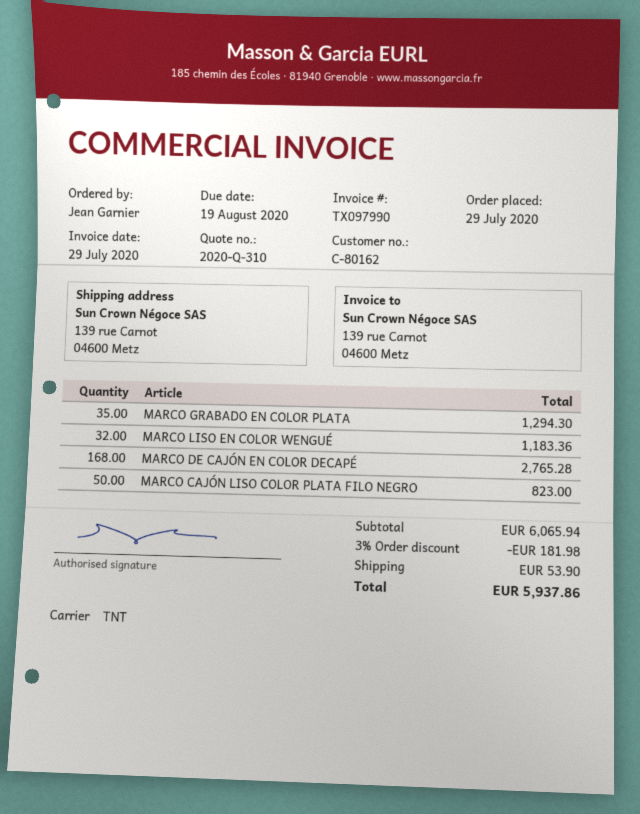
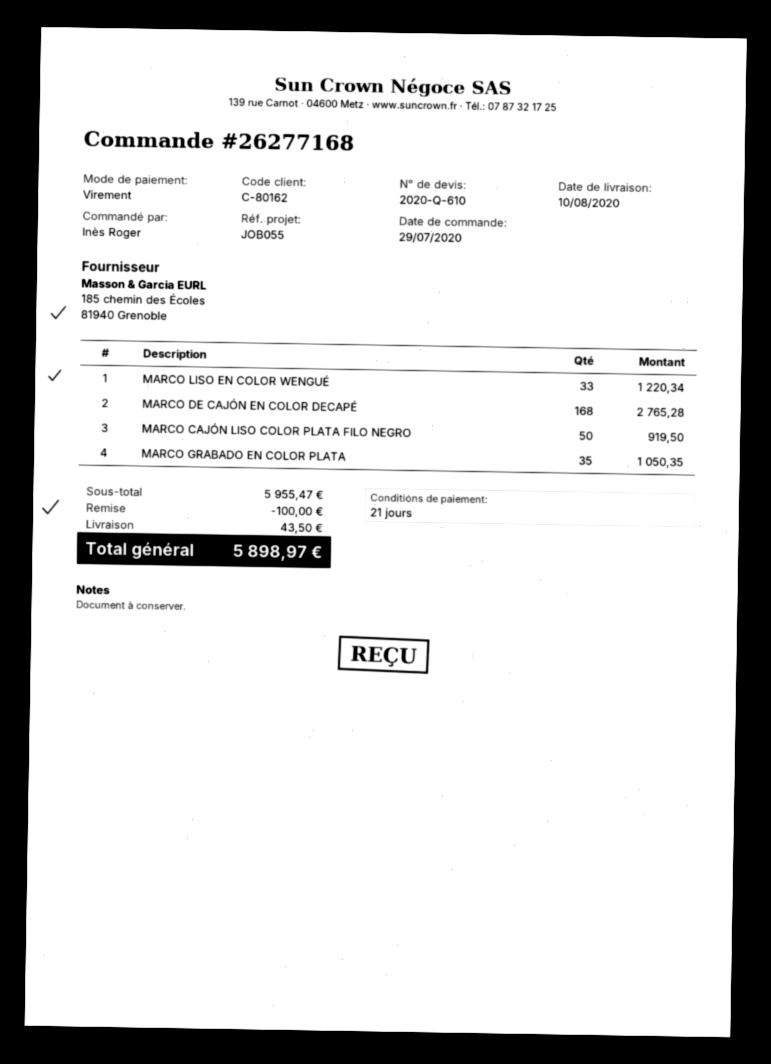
quote number: 2020-Q-310 -> 2020-Q-610
ordered by: Jean Garnier -> Inès Roger
MARCO GRABADO EN COLOR PLATA: 35 for 1294.30 -> 35 for 1050.35
MARCO LISO EN COLOR WENGUÉ: 32 for 1183.36 -> 33 for 1220.34
MARCO CAJÓN LISO COLOR PLATA FILO NEGRO: 50 for 823.00 -> 50 for 919.50
subtotal: 6065.94 -> 5955.47
discount: 181.98 -> 100.00
shipping: 53.90 -> 43.50
total: 5937.86 -> 5898.97

